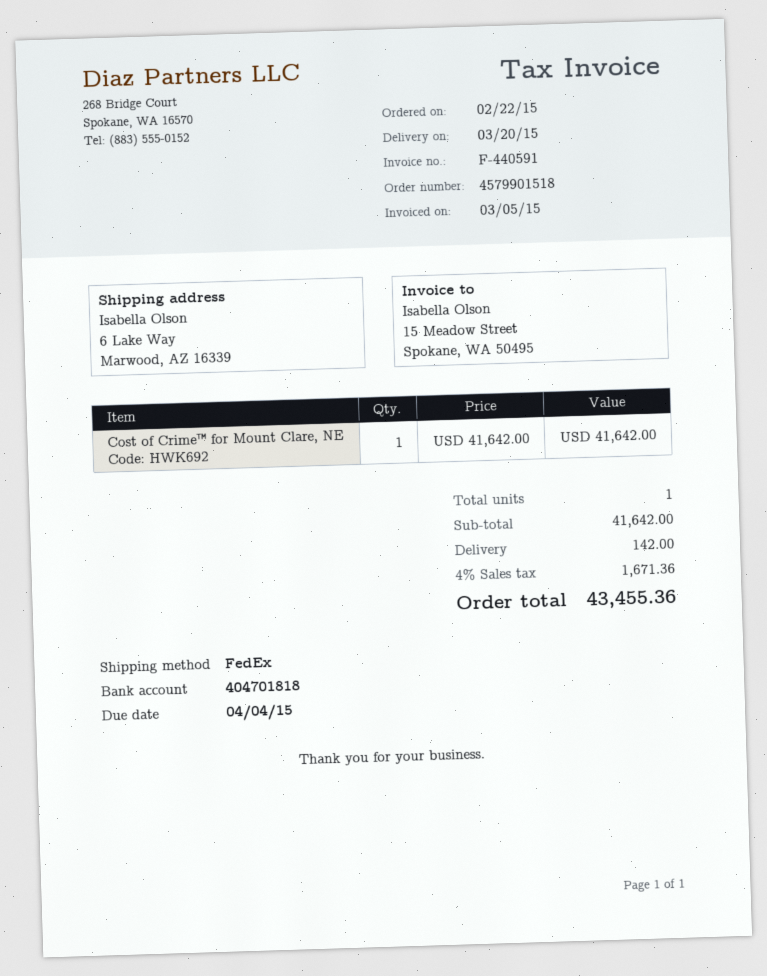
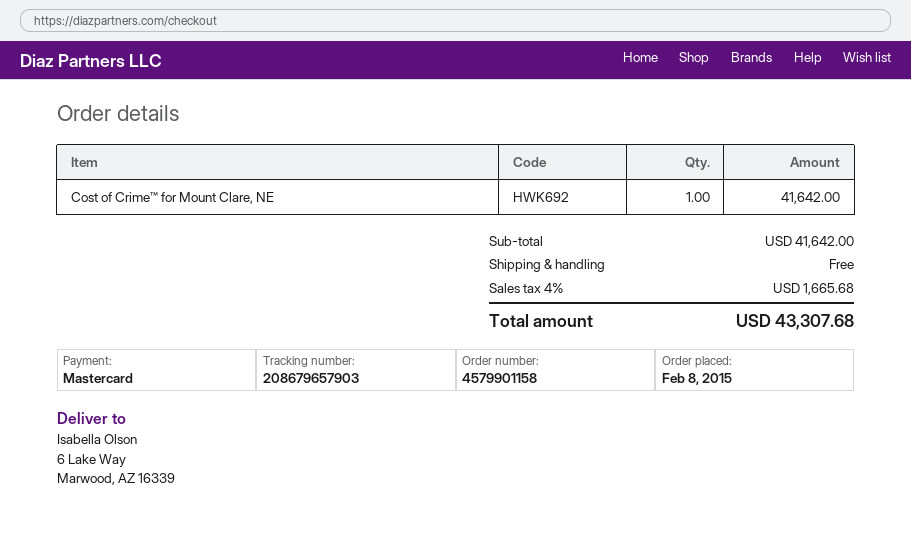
order number: 4579901518 -> 4579901158
order date: 2015-02-22 -> 2015-02-08
shipping: 142.00 -> 0.00
tax: 4% = 1671.36 -> 4% = 1665.68
total: 43455.36 -> 43307.68

